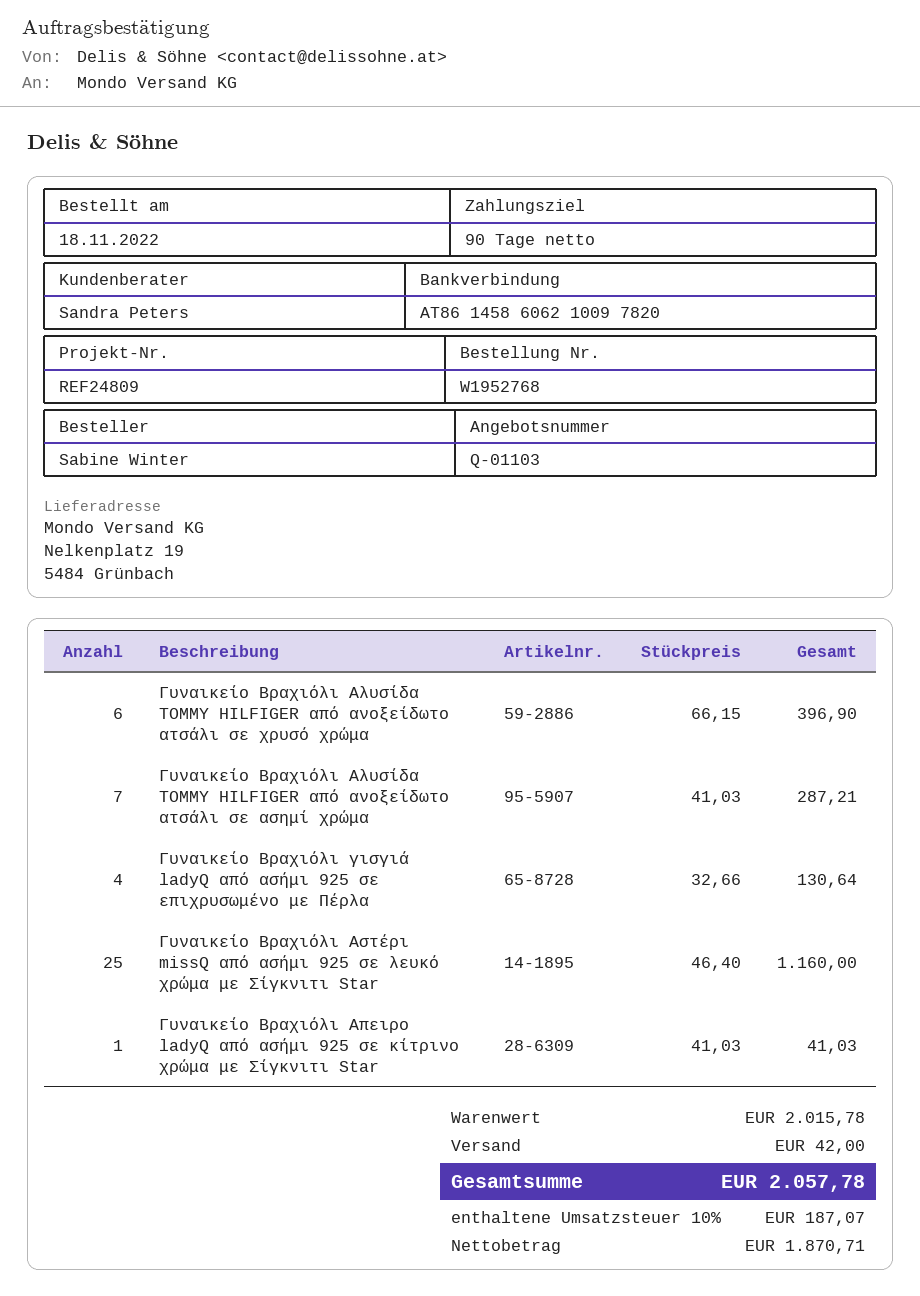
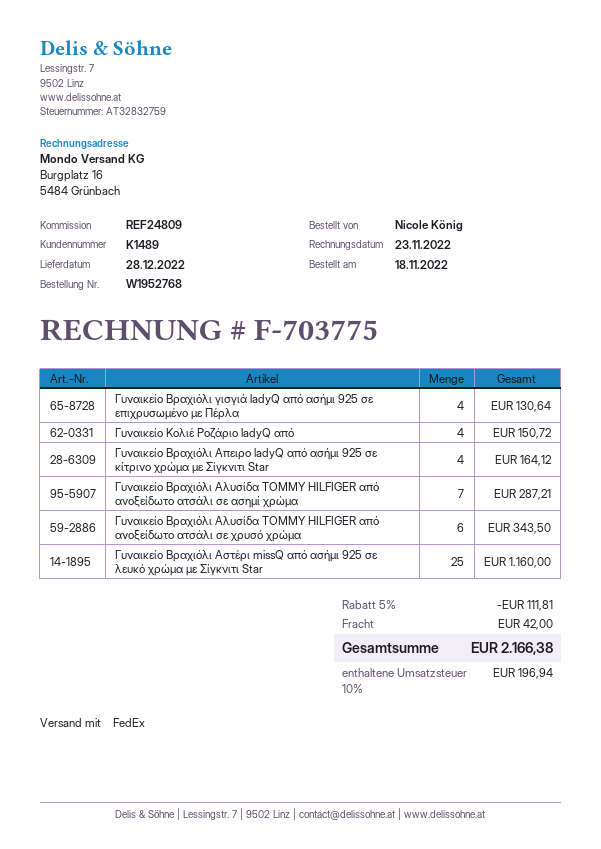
ordered by: Sabine Winter -> Nicole König
Γυναικείο Βραχιόλι Αλυσίδα TOMMY HILFIGER από ανοξείδωτο ατσάλι σε χρυσό χρώμα: 6 for 396.90 -> 6 for 343.50
Γυναικείο Βραχιόλι Απειρο ladyQ από ασήμι 925 σε κίτρινο χρώμα με Σίγκνιτι Star: 1 for 41.03 -> 4 for 164.12
Γυναικείο Κολιέ Ροζάριο ladyQ από: none -> 4 for 150.72
discount: none -> 5% = 111.81
tax: 10% = 187.07 -> 10% = 196.94
total: 2057.78 -> 2166.38

